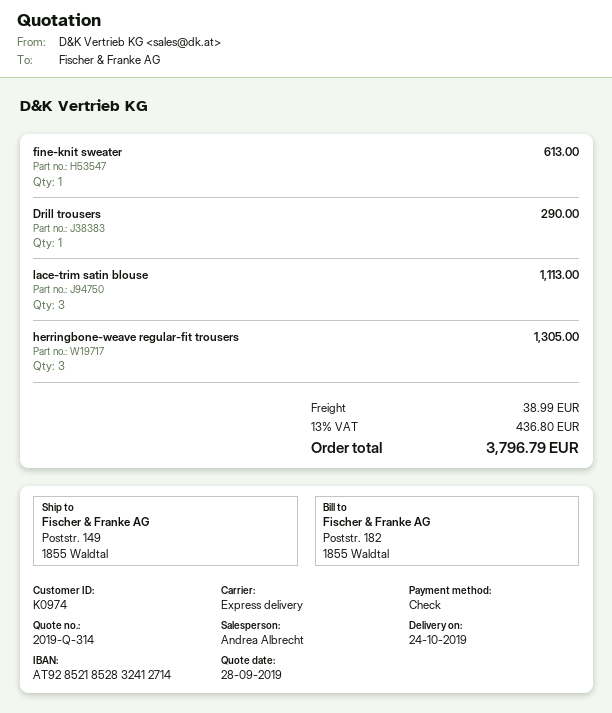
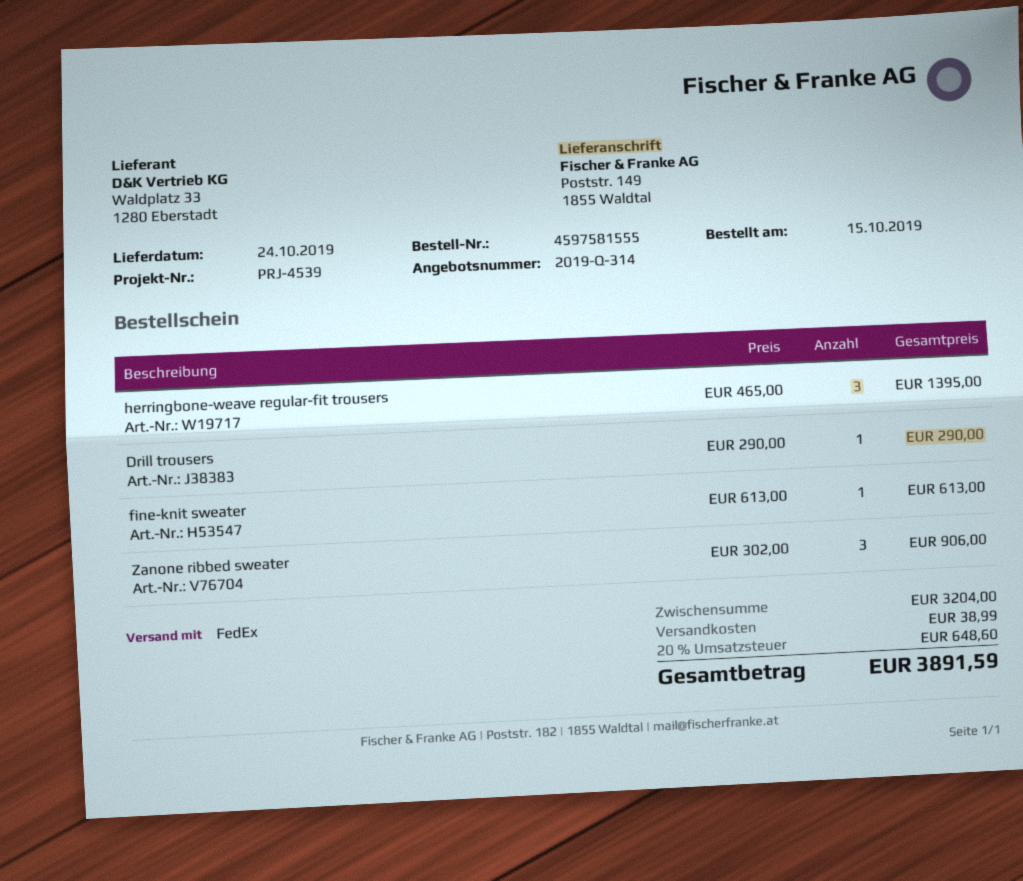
shipping method: express -> FedEx
lace-trim satin blouse: 3 for 1113.00 -> none
herringbone-weave regular-fit trousers: 3 for 1305.00 -> 3 for 1395.00
Zanone ribbed sweater: none -> 3 for 906.00
tax: 13% = 436.80 -> 20% = 648.60
total: 3796.79 -> 3891.59

